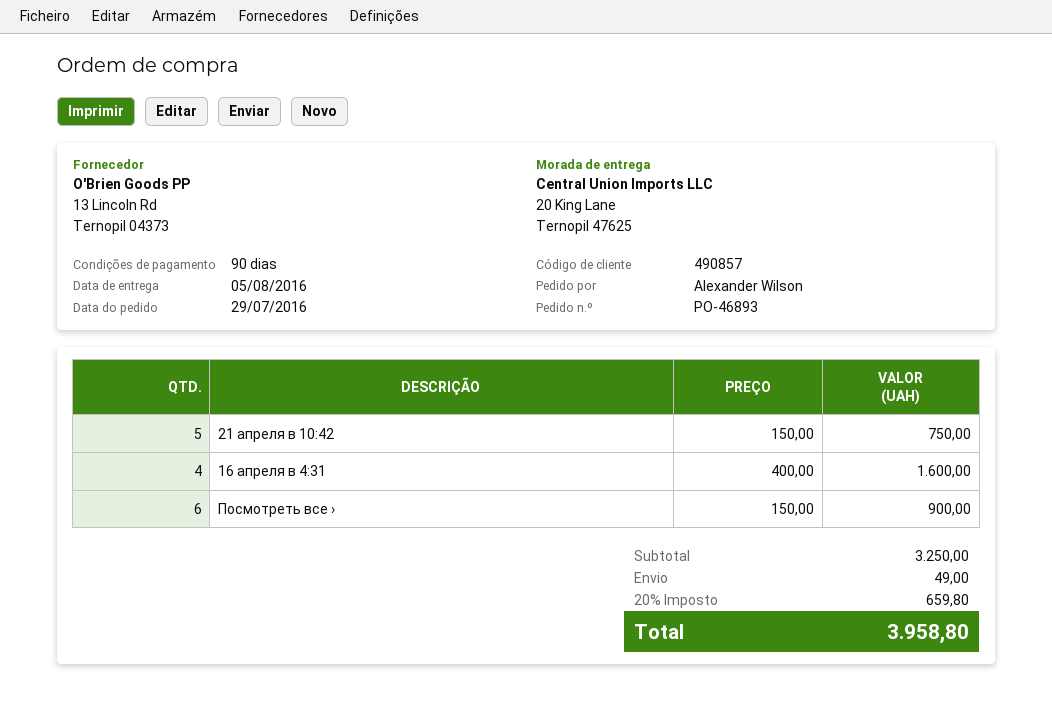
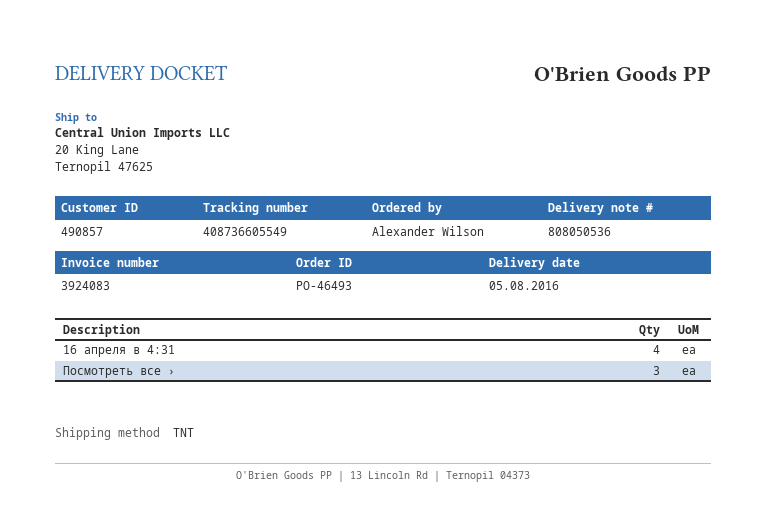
order number: PO-46893 -> PO-46493
21 апреля в 10:42: 5 -> none
Посмотреть все ›: 6 -> 3

